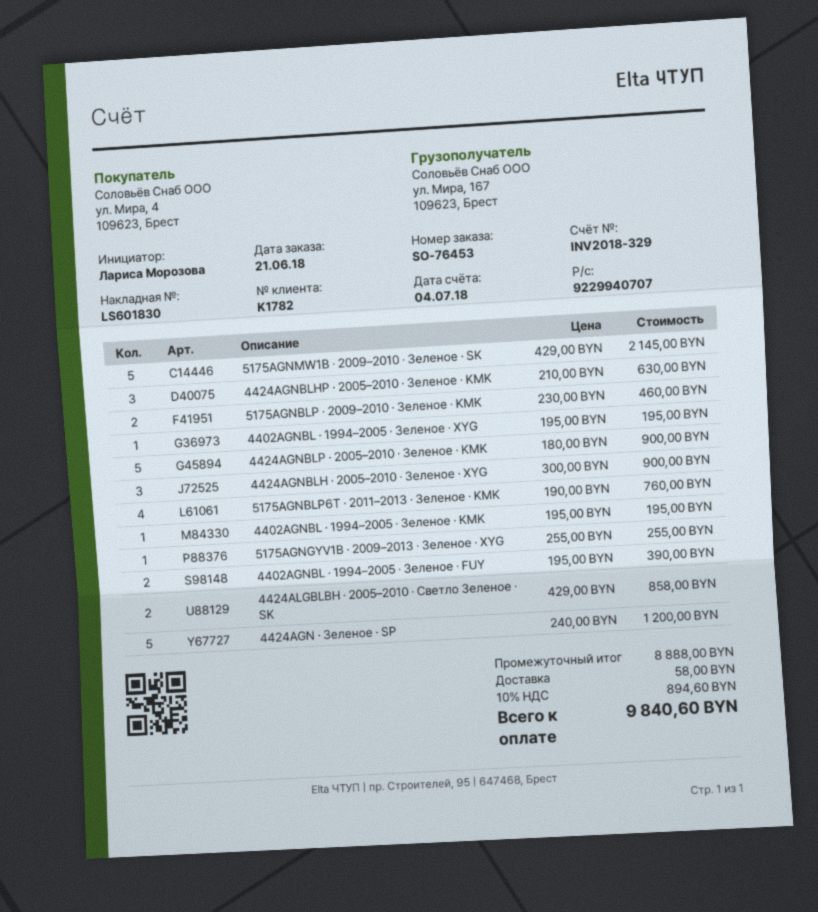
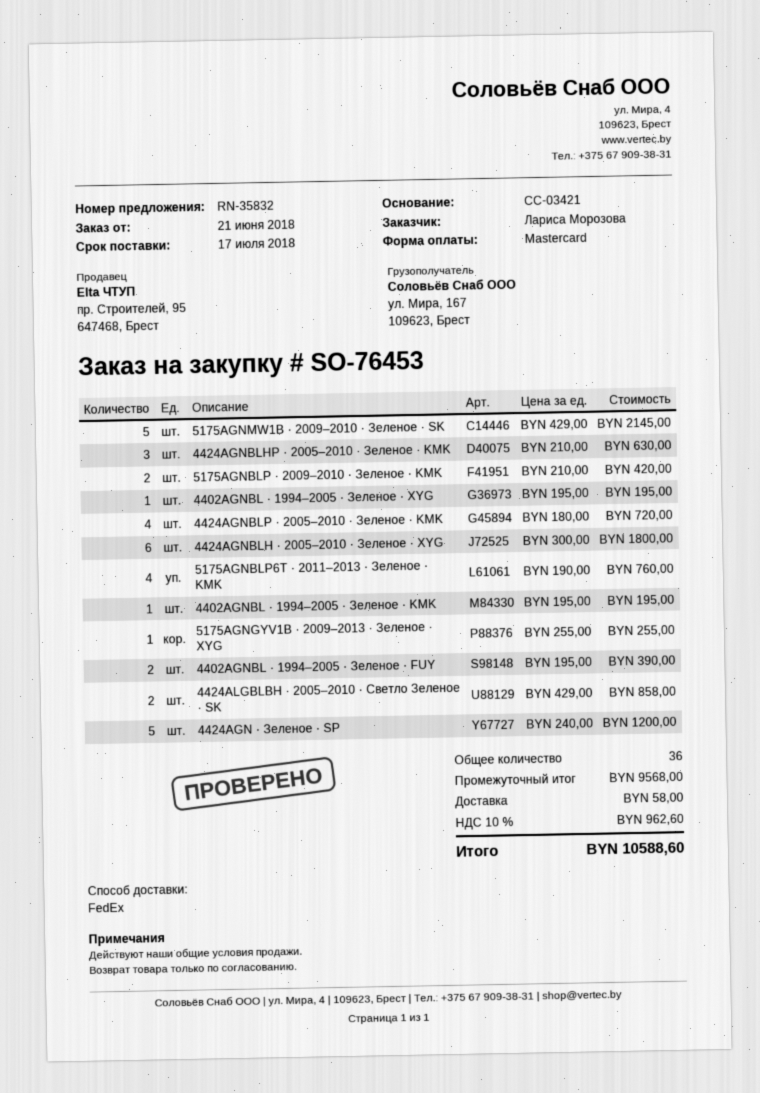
5175AGNBLP · 2009–2010 · Зеленое · KMK: 2 x 230.00 = 460.00 -> 2 x 210.00 = 420.00
4424AGNBLP · 2005–2010 · Зеленое · KMK: 5 x 180.00 = 900.00 -> 4 x 180.00 = 720.00
4424AGNBLH · 2005–2010 · Зеленое · XYG: 3 x 300.00 = 900.00 -> 6 x 300.00 = 1800.00
subtotal: 8888.00 -> 9568.00
tax: 10% = 894.60 -> 10% = 962.60
total: 9840.60 -> 10588.60

